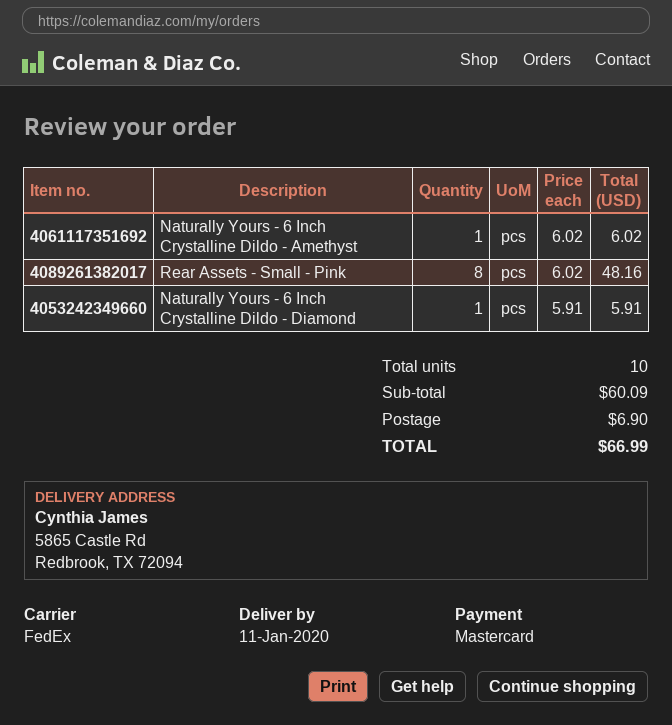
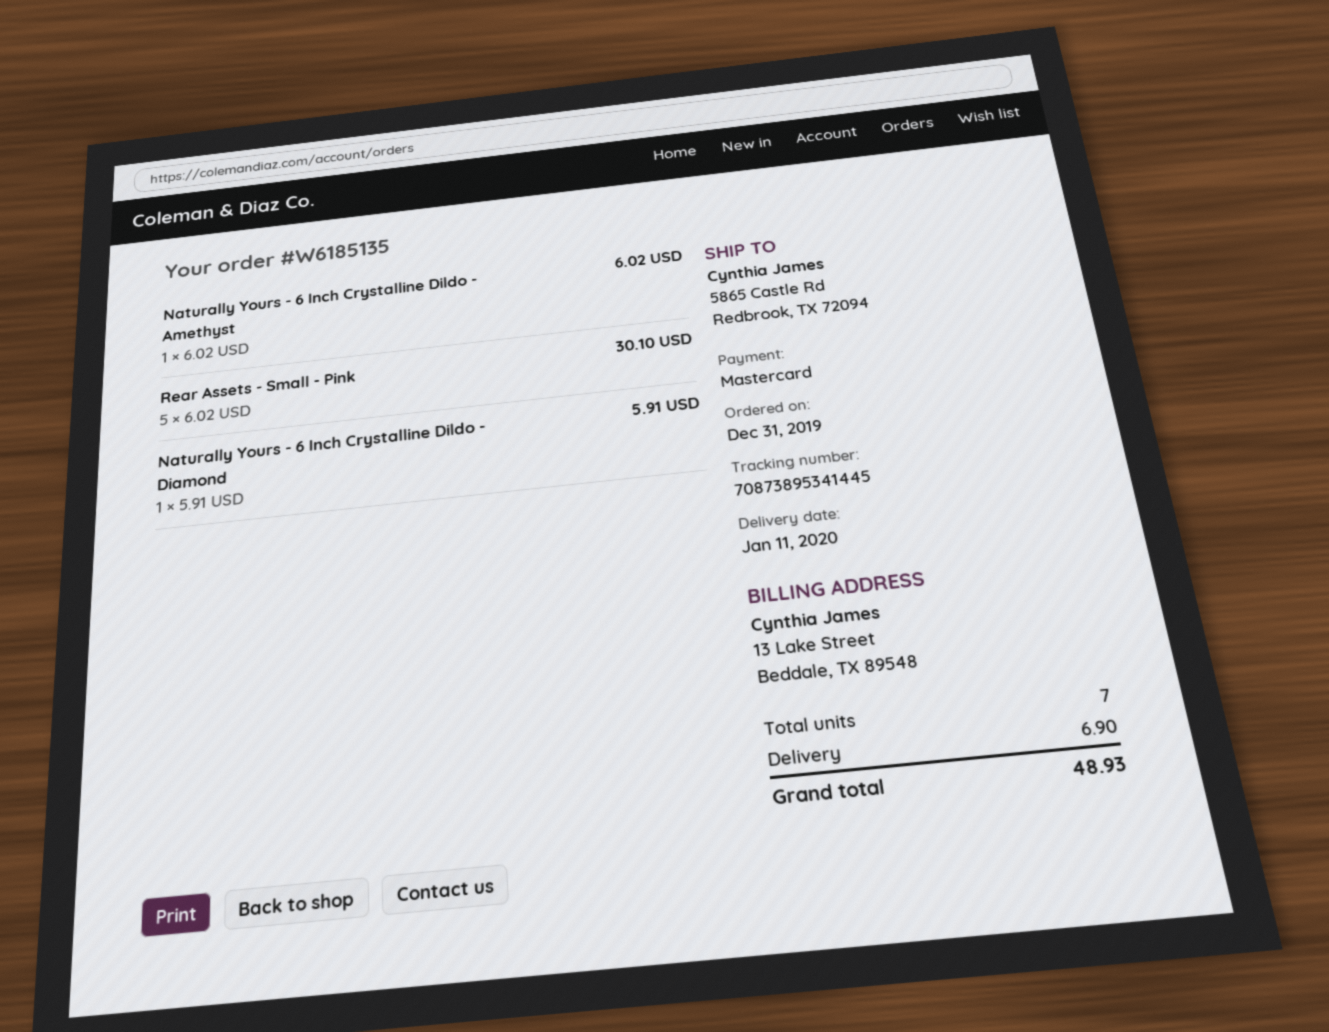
Rear Assets - Small - Pink: 8 x 6.02 = 48.16 -> 5 x 6.02 = 30.10
total quantity: 10 -> 7
total: 66.99 -> 48.93

